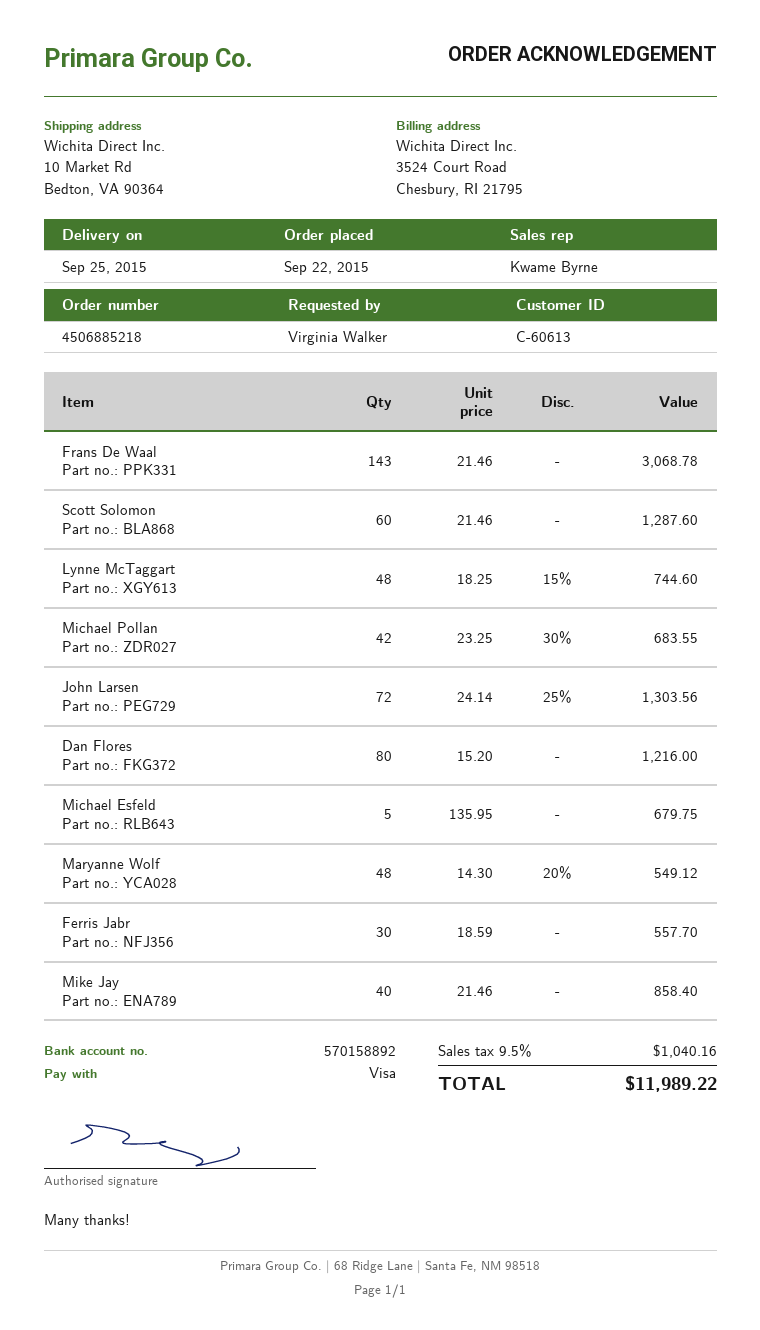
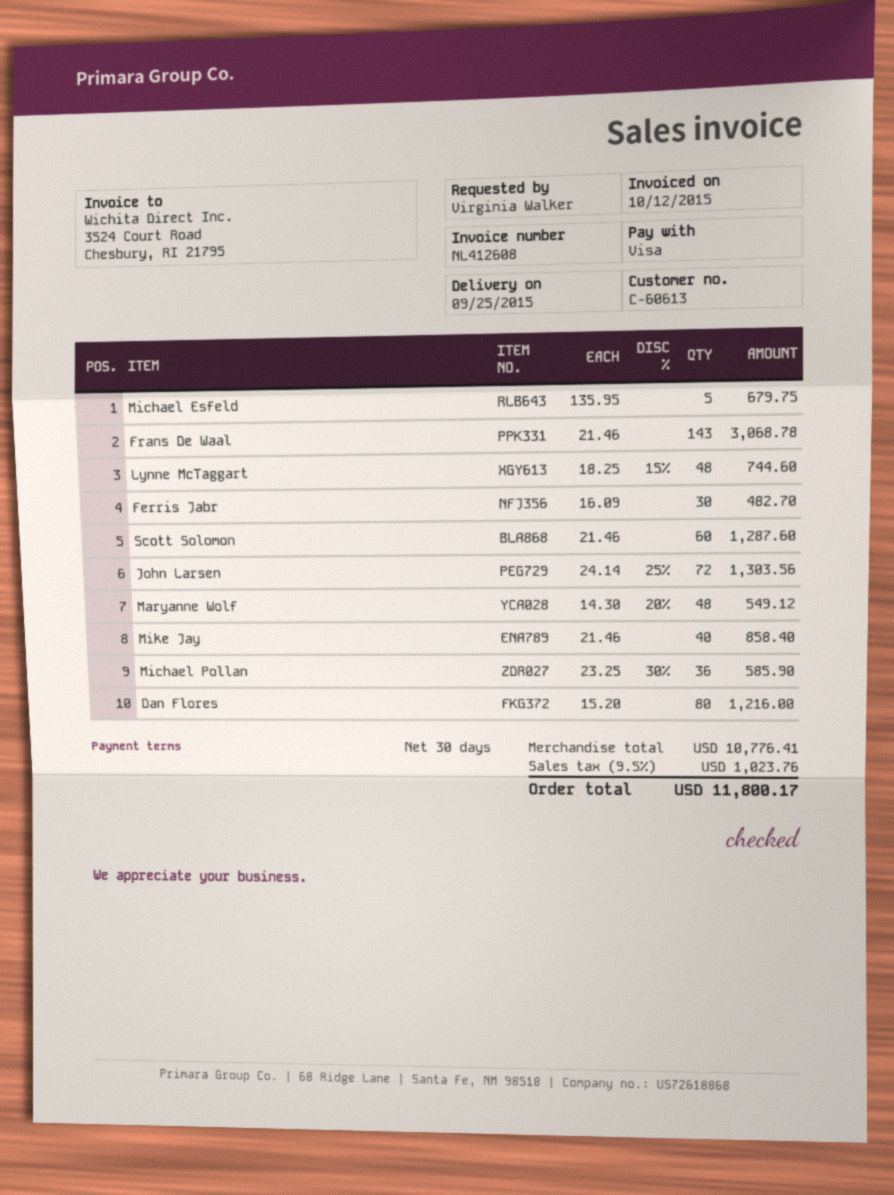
Michael Pollan: 42 x 23.25 - 30% = 683.55 -> 36 x 23.25 - 30% = 585.90
Ferris Jabr: 30 x 18.59 = 557.70 -> 30 x 16.09 = 482.70
tax: 9.5% = 1040.16 -> 9.5% = 1023.76
total: 11989.22 -> 11800.17

